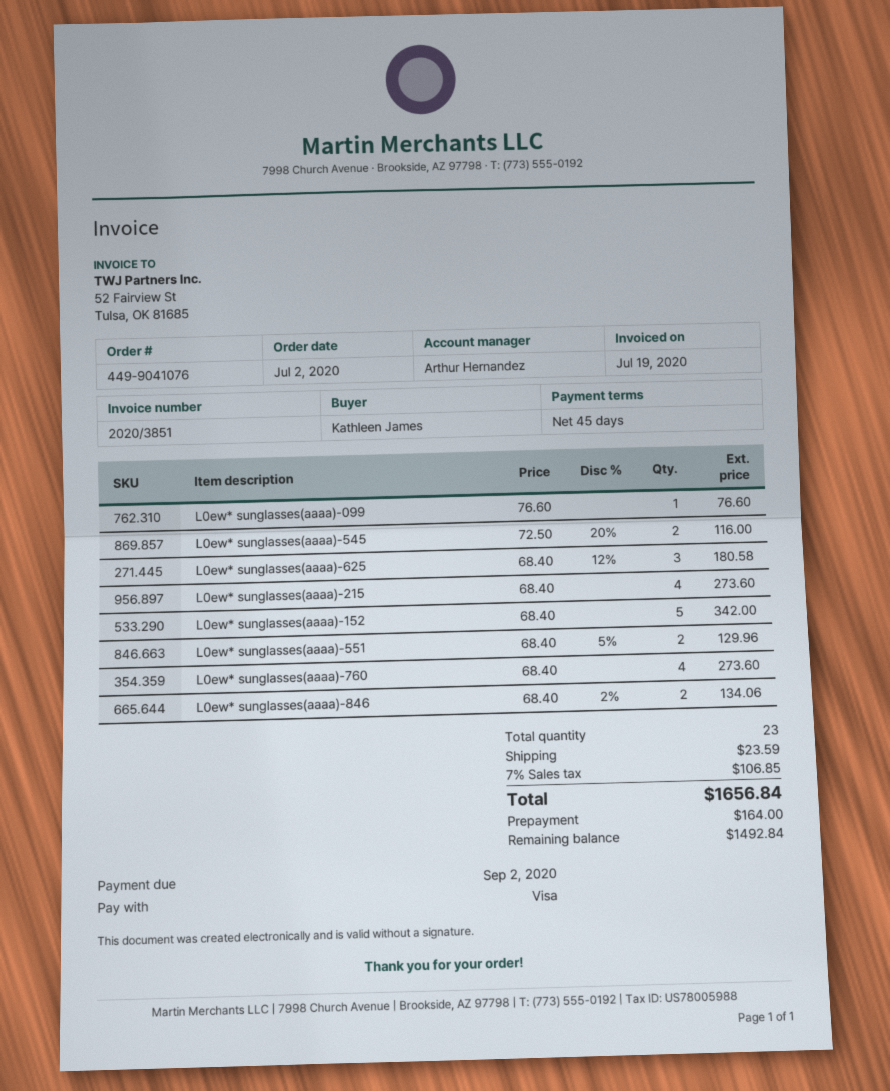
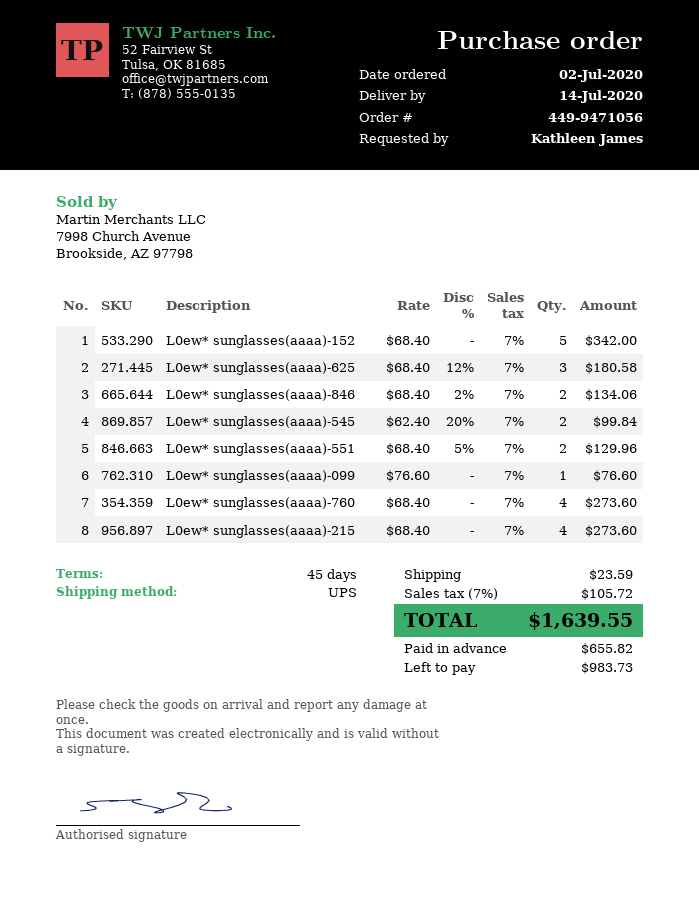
order number: 449-9041076 -> 449-9471056
L0ew* sunglasses(aaaa)-545: 2 x 72.50 - 20% = 116.00 -> 2 x 62.40 - 20% = 99.84
tax: 7% = 106.85 -> 7% = 105.72
total: 1656.84 -> 1639.55
deposit: 164.00 -> 655.82
balance: 1492.84 -> 983.73

